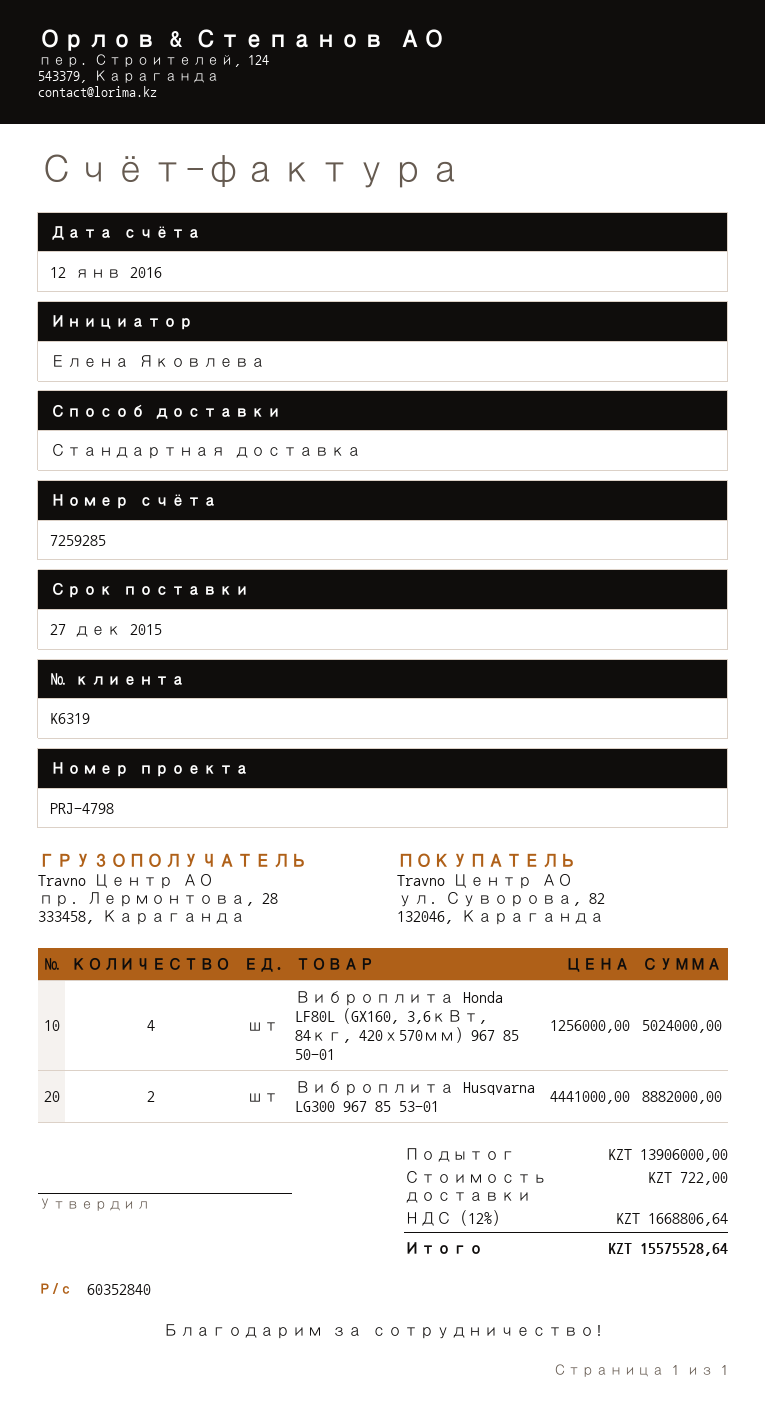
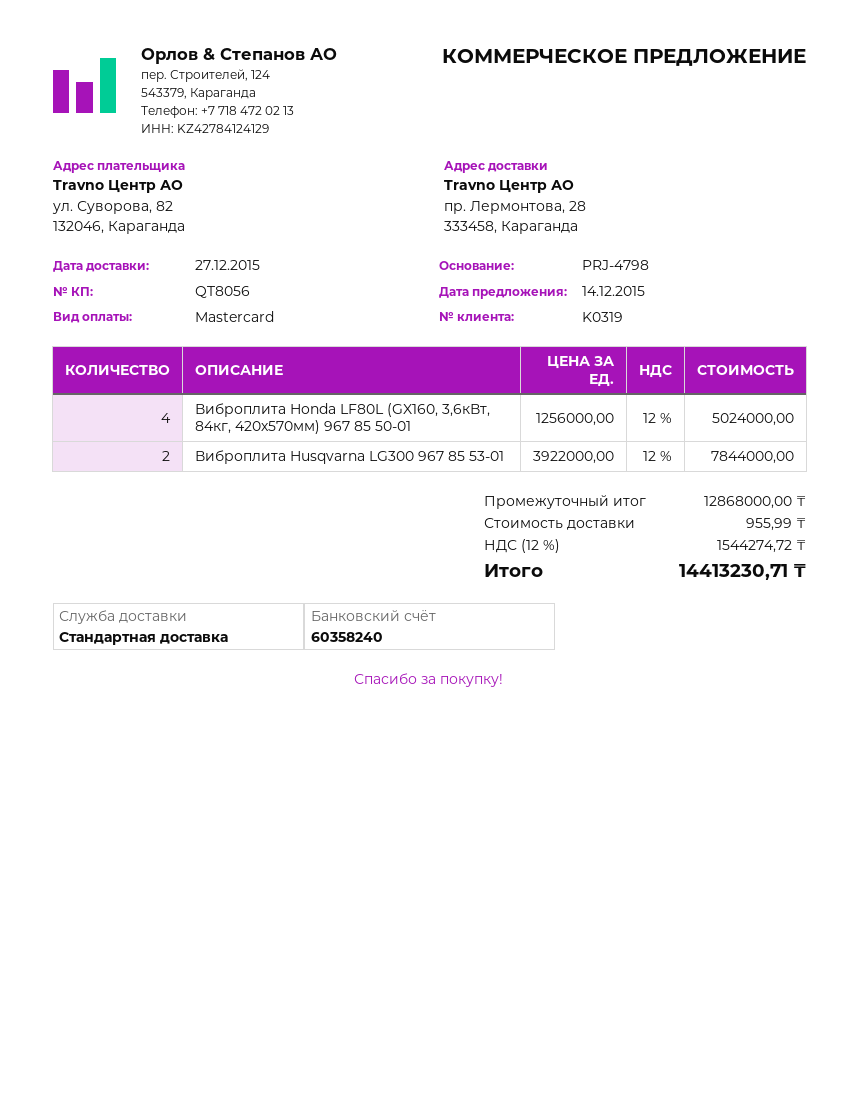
customer number: K6319 -> K0319
bank account: 60352840 -> 60358240
Виброплита Husqvarna LG300 967 85 53-01: 2 x 4441000.00 = 8882000.00 -> 2 x 3922000.00 = 7844000.00
subtotal: 13906000.00 -> 12868000.00
shipping: 722.00 -> 955.99
tax: 12% = 1668806.64 -> 12% = 1544274.72
total: 15575528.64 -> 14413230.71

